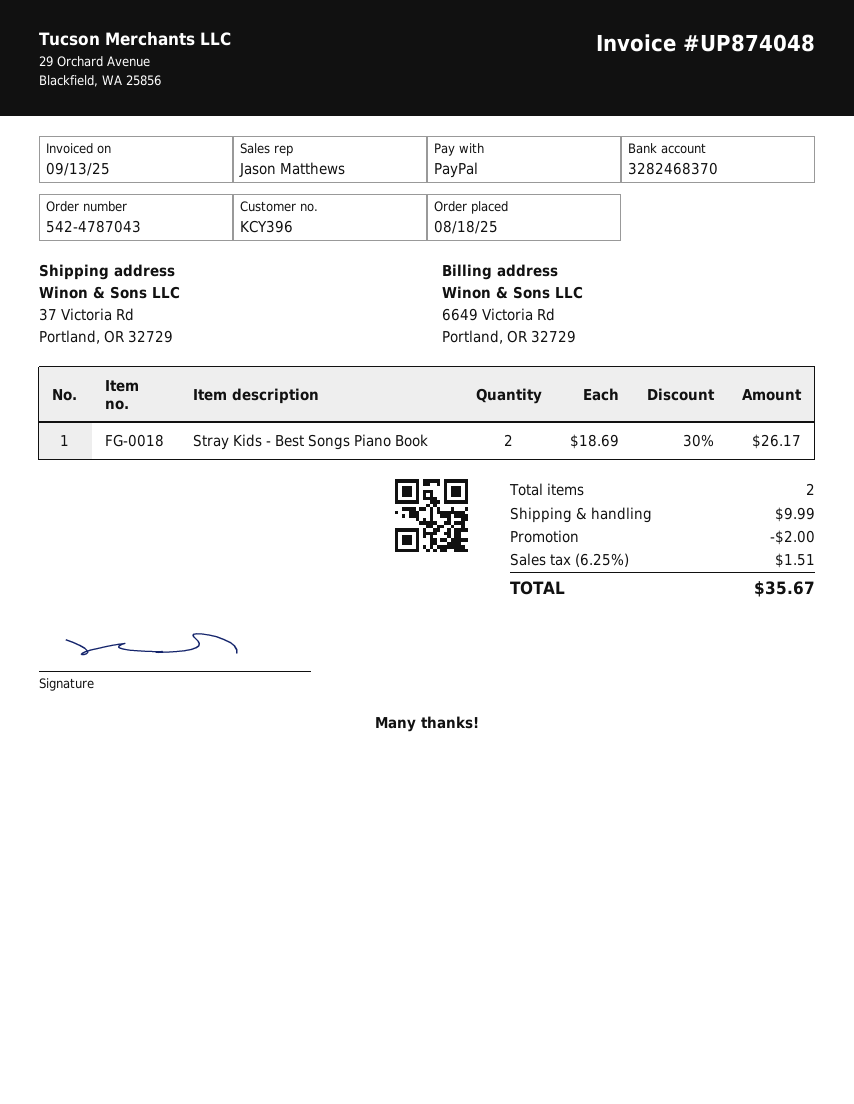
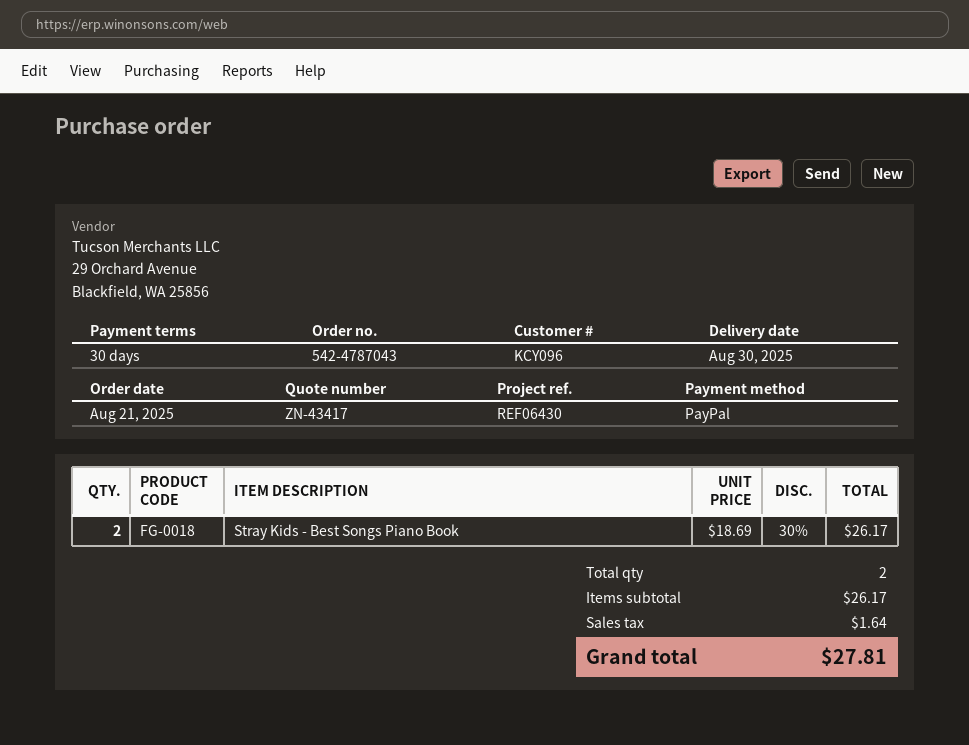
order date: 2025-08-18 -> 2025-08-21
customer number: KCY396 -> KCY096
discount: 2.00 -> none
shipping: 9.99 -> none
tax: 1.51 -> 1.64
total: 35.67 -> 27.81

